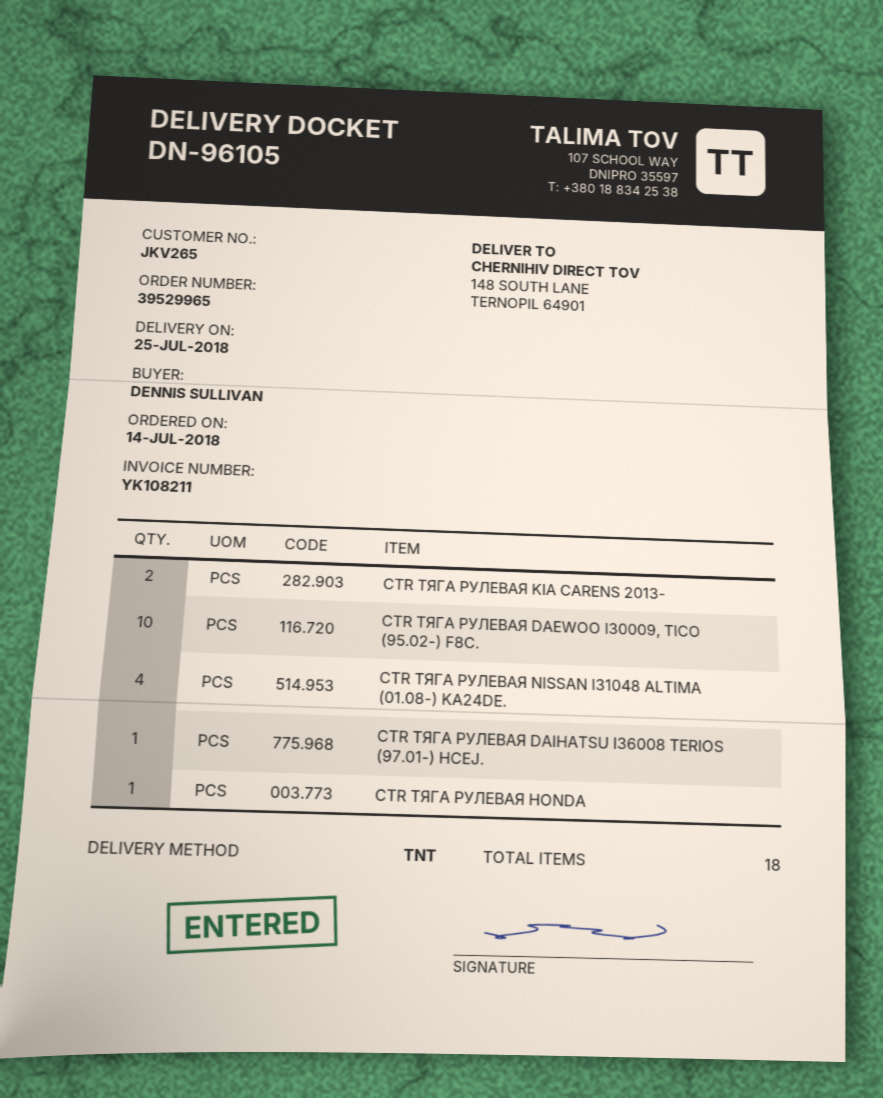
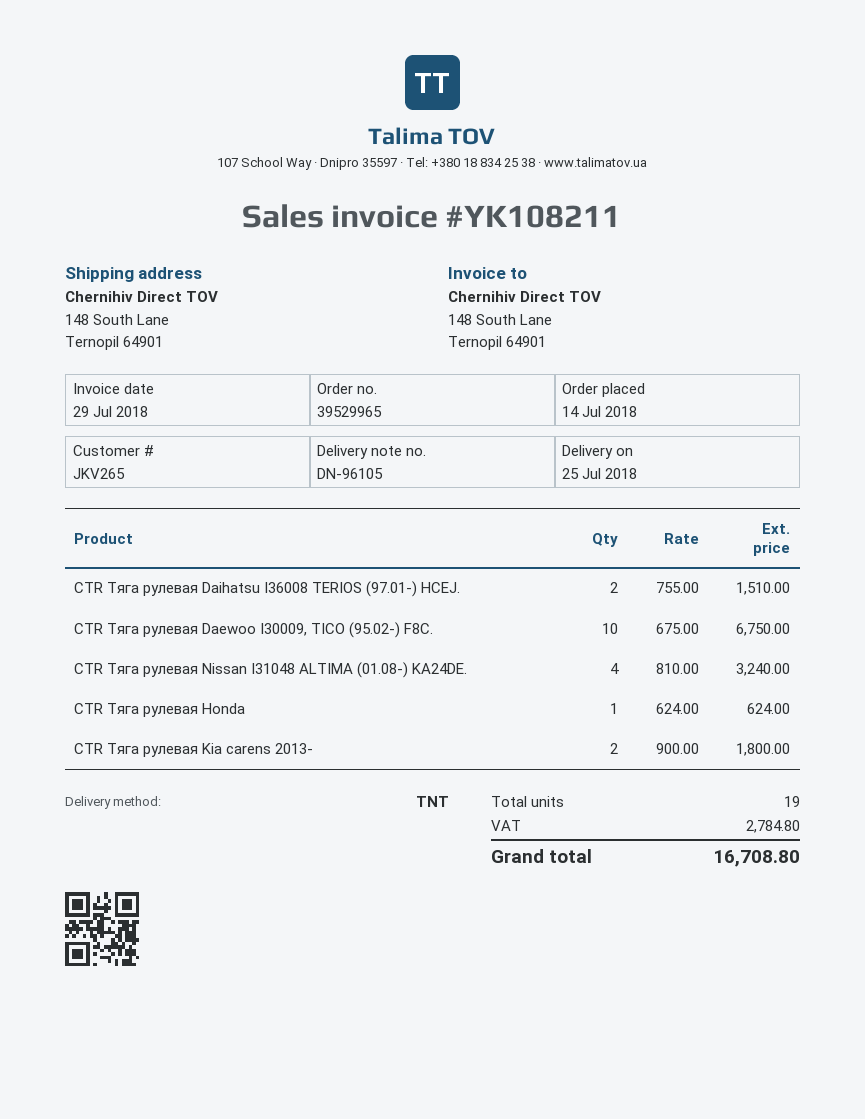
CTR ТЯГА РУЛЕВАЯ DAIHATSU I36008 TERIOS (97.01-) HCEJ.: 1 -> 2
total quantity: 18 -> 19

